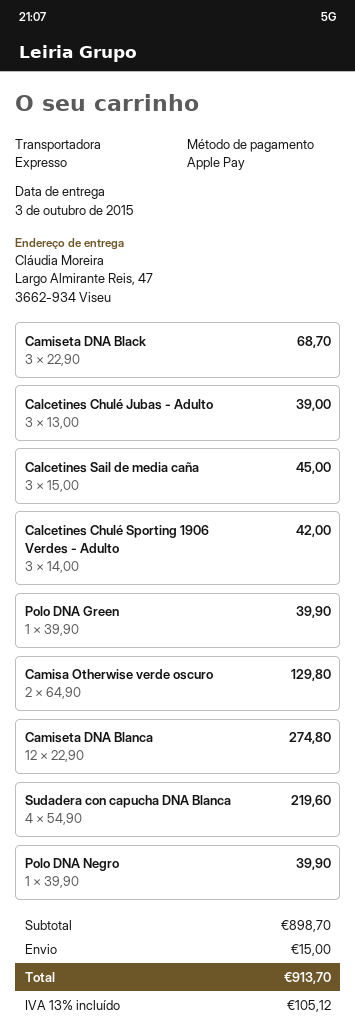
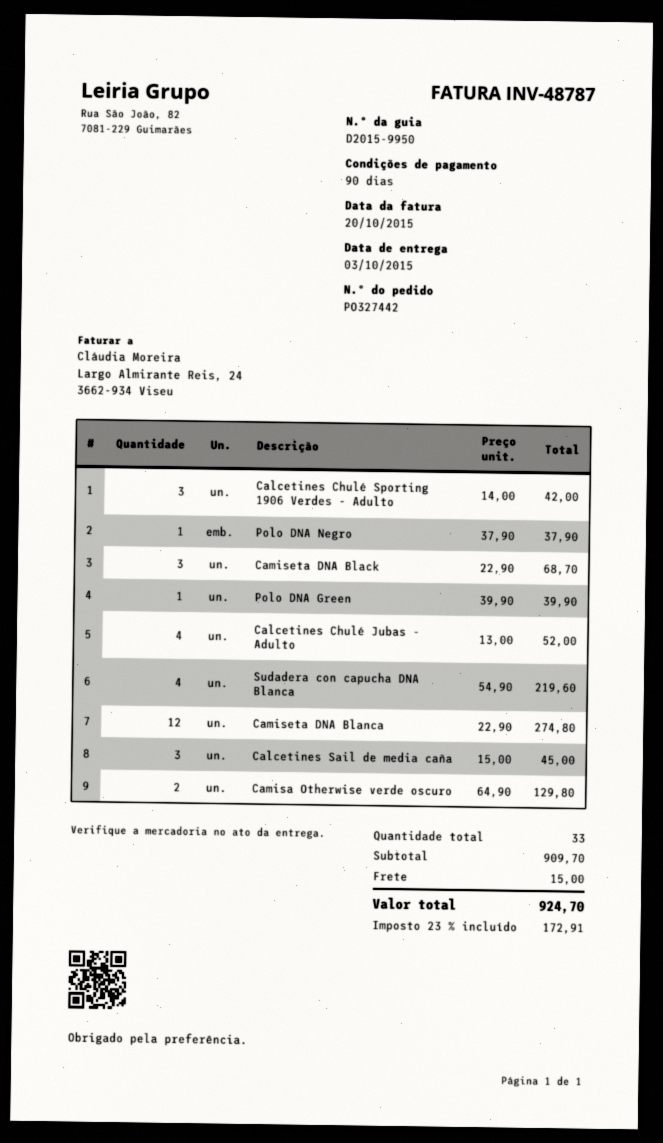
Calcetines Chulé Jubas - Adulto: 3 x 13.00 = 39.00 -> 4 x 13.00 = 52.00
Polo DNA Negro: 1 x 39.90 = 39.90 -> 1 x 37.90 = 37.90
subtotal: 898.70 -> 909.70
tax: 13% = 105.12 -> 23% = 172.91
total: 913.70 -> 924.70

